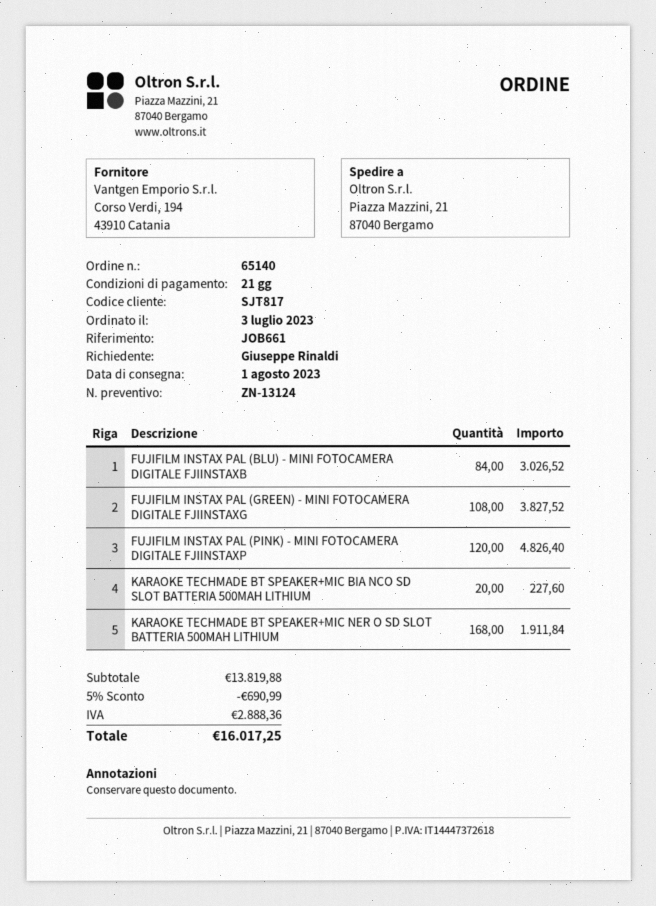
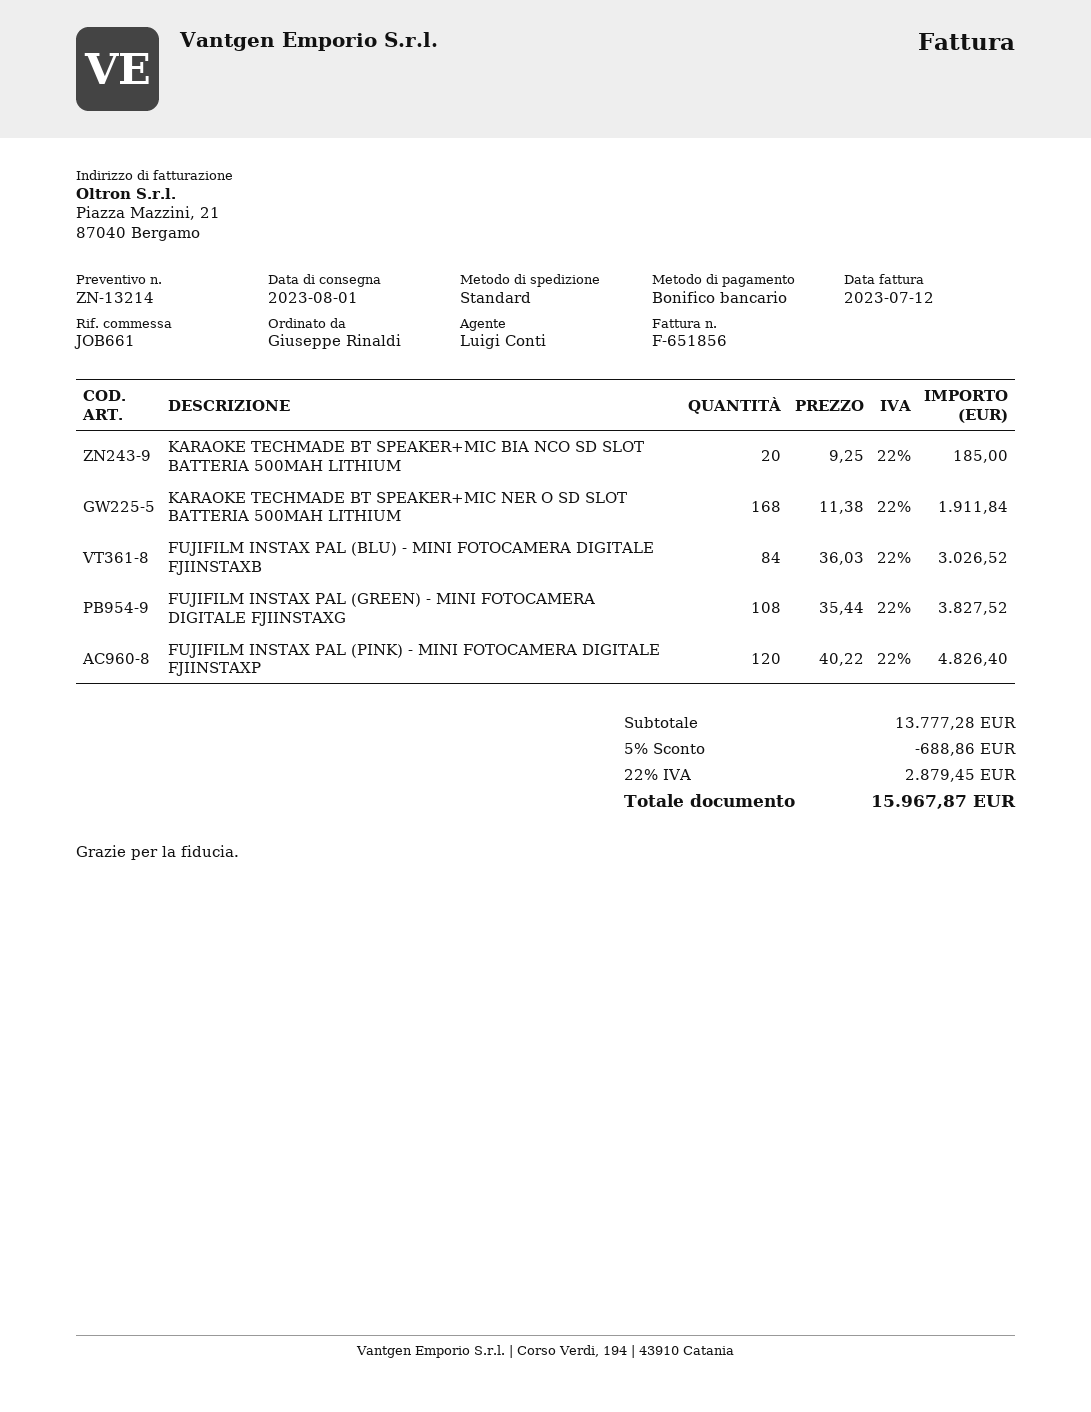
quote number: ZN-13124 -> ZN-13214
KARAOKE TECHMADE BT SPEAKER+MIC BIA NCO SD SLOT BATTERIA 500MAH LITHIUM: 20 for 227.60 -> 20 for 185.00
subtotal: 13819.88 -> 13777.28
discount: 5% = 690.99 -> 5% = 688.86
tax: 2888.36 -> 2879.45
total: 16017.25 -> 15967.87

